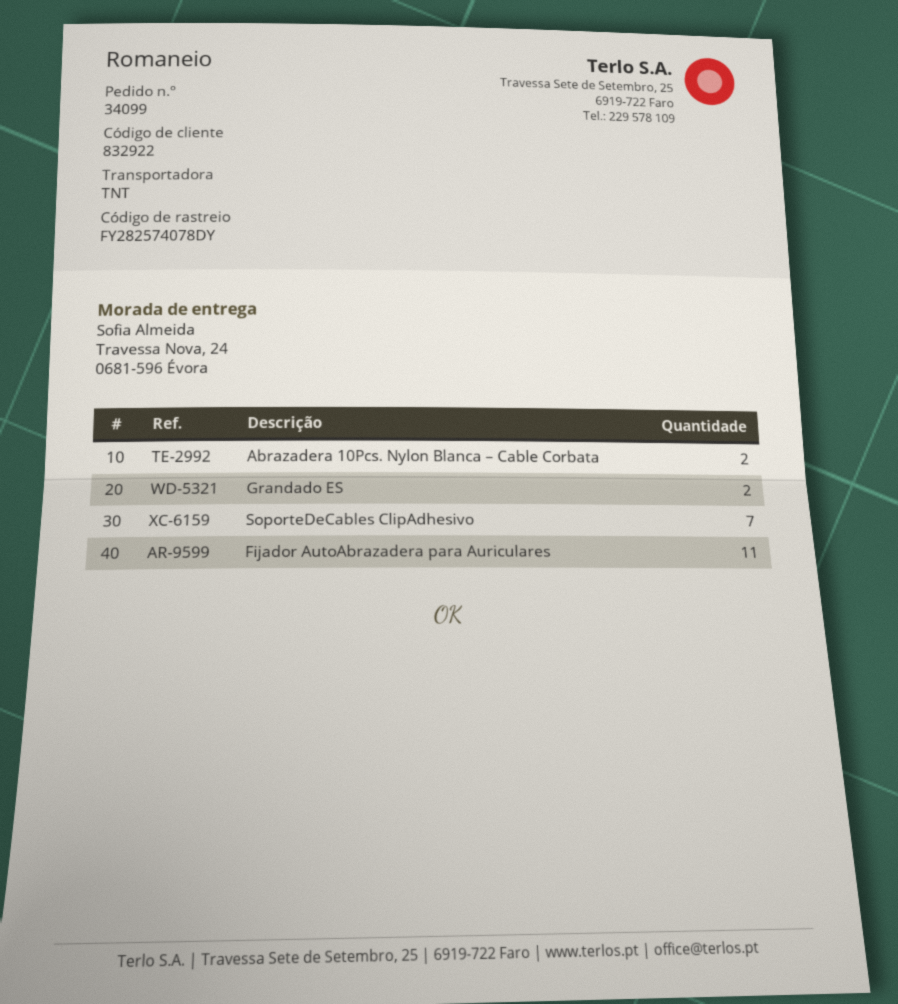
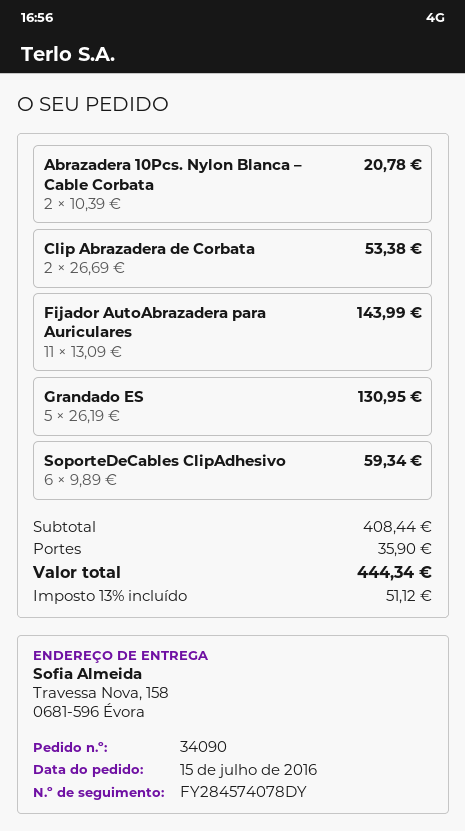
order number: 34099 -> 34090
tracking number: FY282574078DY -> FY284574078DY
ship to: Travessa Nova, 24, 0681-596 Évora -> Travessa Nova, 158, 0681-596 Évora
Grandado ES: 2 -> 5
SoporteDeCables ClipAdhesivo: 7 -> 6
Clip Abrazadera de Corbata: none -> 2

